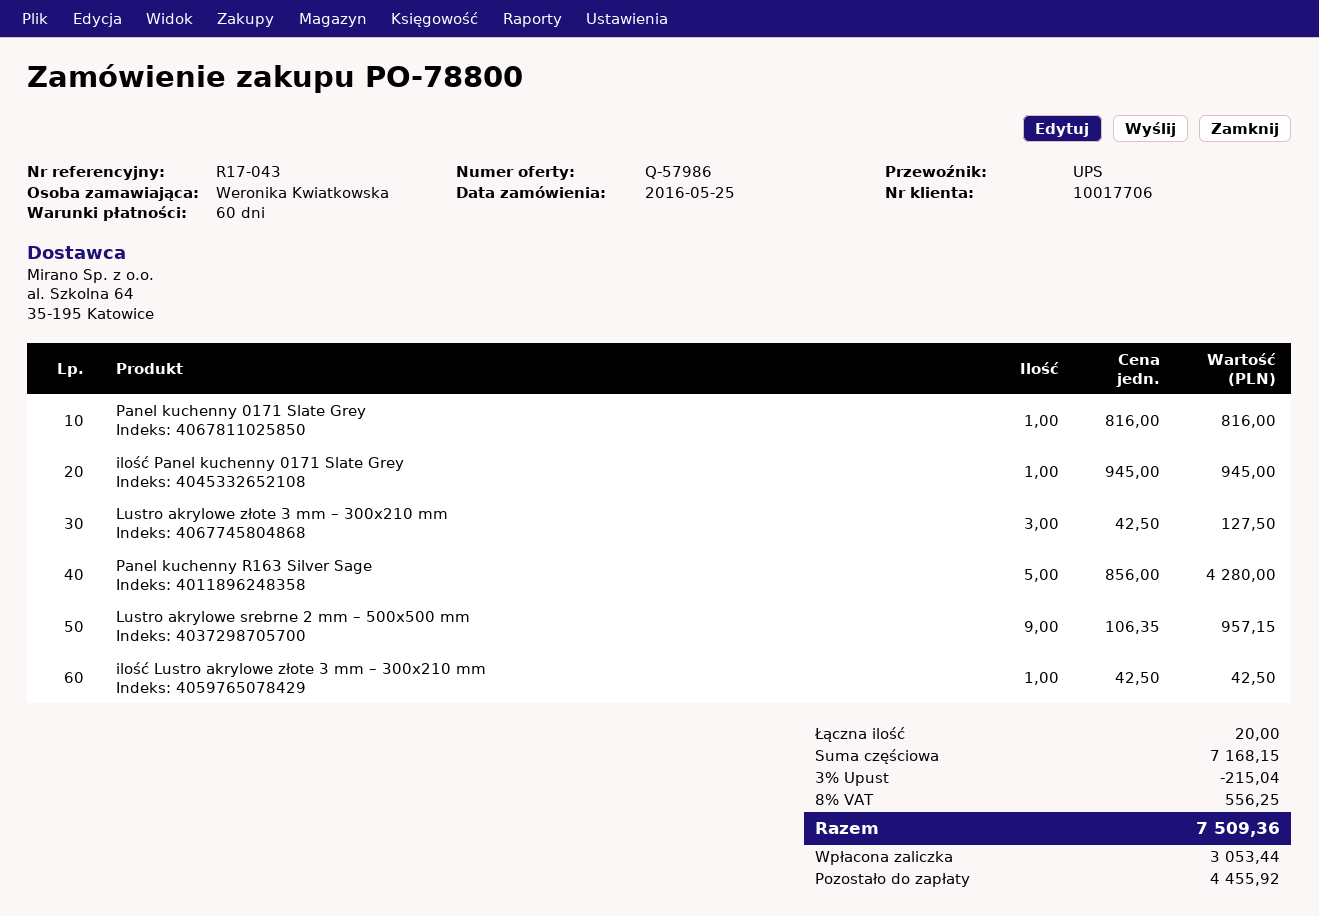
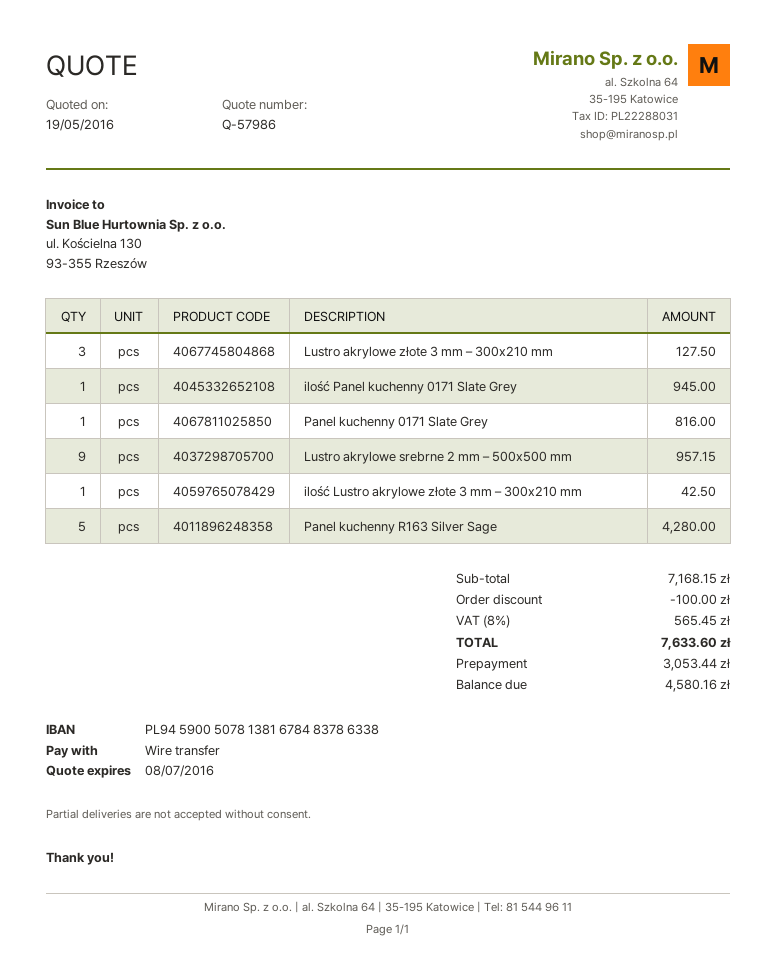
discount: 215.04 -> 100.00
tax: 8% = 556.25 -> 8% = 565.45
total: 7509.36 -> 7633.60
balance: 4455.92 -> 4580.16

